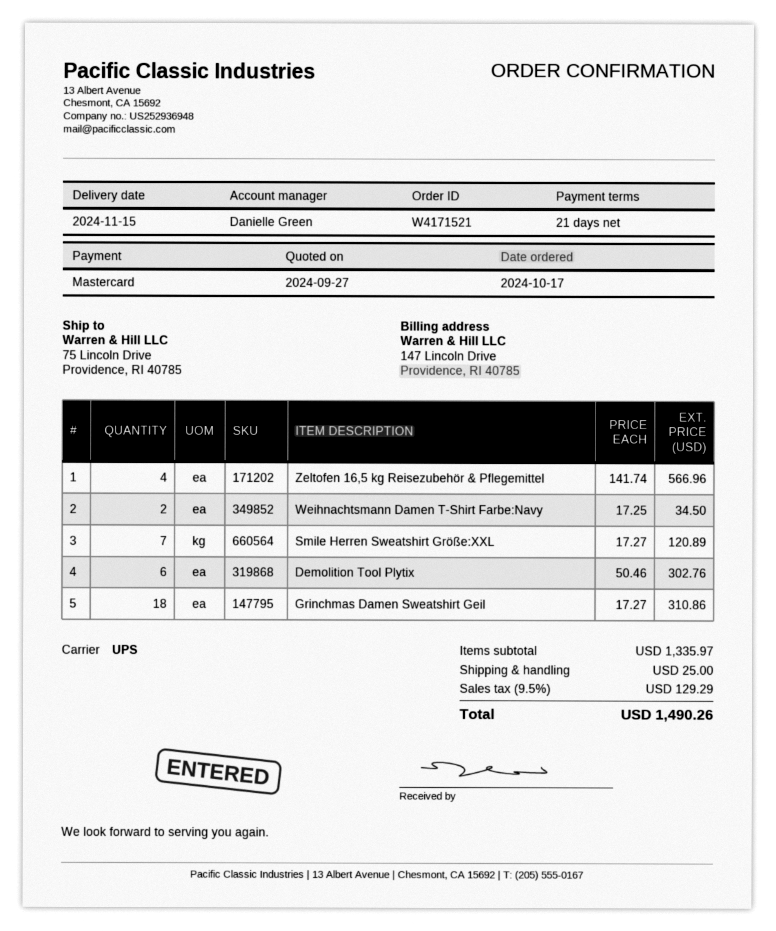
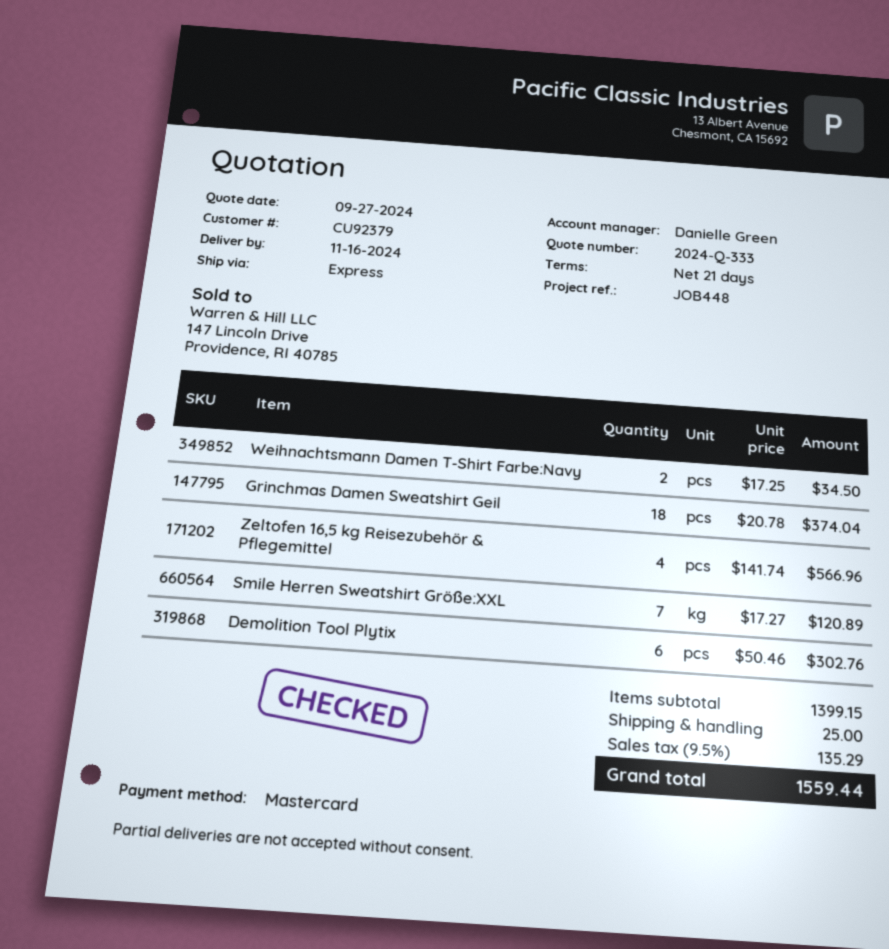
delivery date: 2024-11-15 -> 2024-11-16
shipping method: UPS -> express
Grinchmas Damen Sweatshirt Geil: 18 x 17.27 = 310.86 -> 18 x 20.78 = 374.04
subtotal: 1335.97 -> 1399.15
tax: 9.5% = 129.29 -> 9.5% = 135.29
total: 1490.26 -> 1559.44

